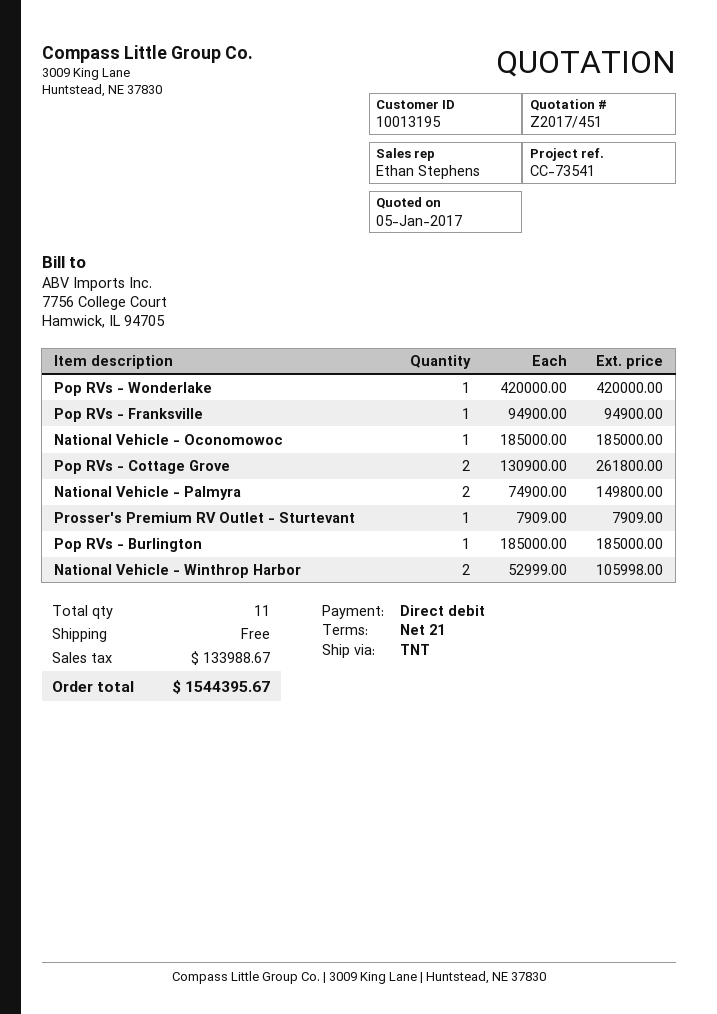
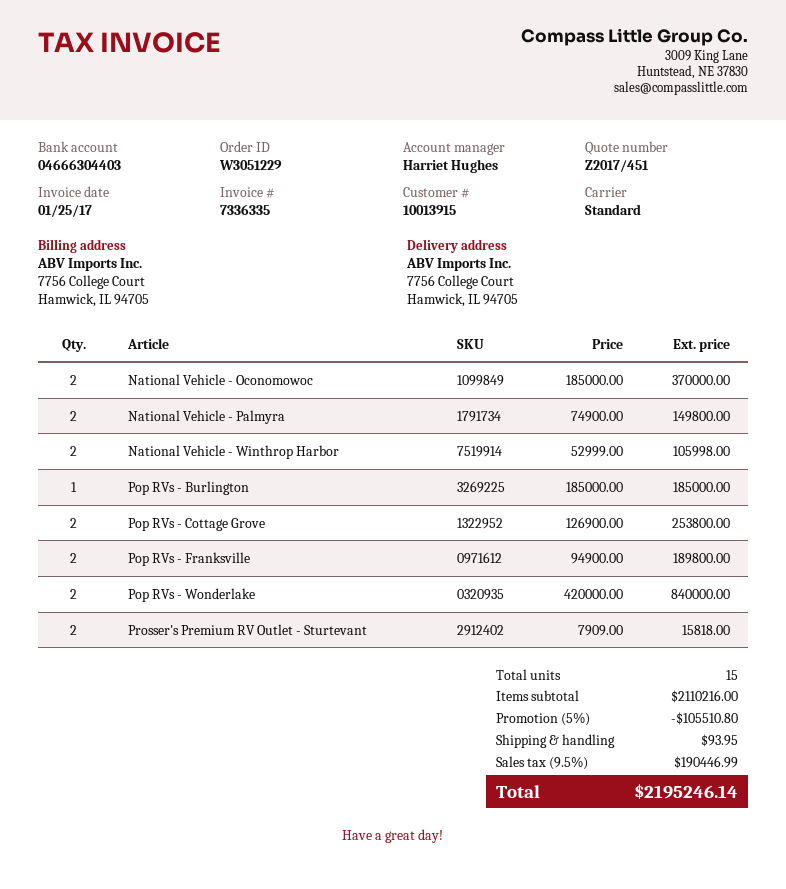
customer number: 10013195 -> 10013915
sales rep: Ethan Stephens -> Harriet Hughes
shipping method: TNT -> standard
Pop RVs - Wonderlake: 1 x 420000.00 = 420000.00 -> 2 x 420000.00 = 840000.00
Pop RVs - Franksville: 1 x 94900.00 = 94900.00 -> 2 x 94900.00 = 189800.00
National Vehicle - Oconomowoc: 1 x 185000.00 = 185000.00 -> 2 x 185000.00 = 370000.00
Pop RVs - Cottage Grove: 2 x 130900.00 = 261800.00 -> 2 x 126900.00 = 253800.00
Prosser's Premium RV Outlet - Sturtevant: 1 x 7909.00 = 7909.00 -> 2 x 7909.00 = 15818.00
total quantity: 11 -> 15
discount: none -> 5% = 105510.80
shipping: 0.00 -> 93.95
tax: 133988.67 -> 190446.99
total: 1544395.67 -> 2195246.14

